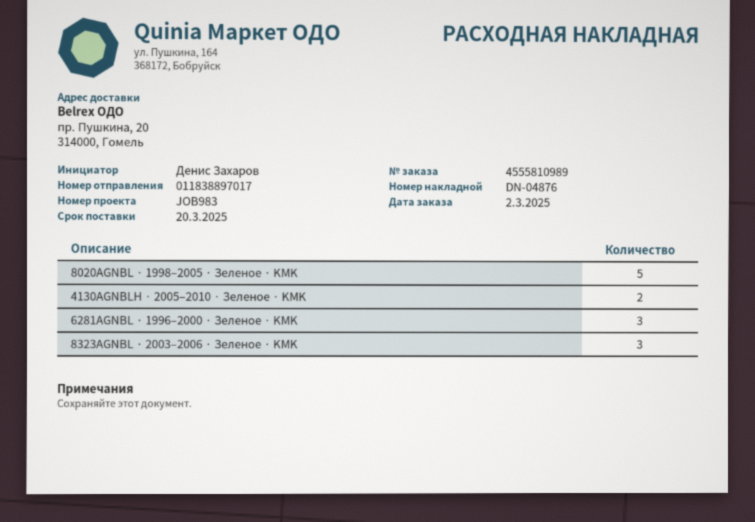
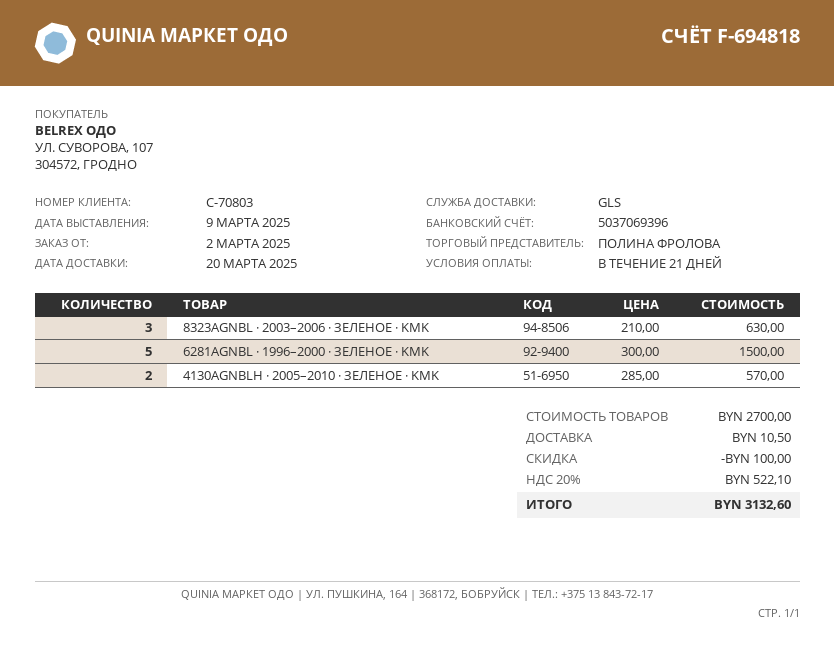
8020AGNBL · 1998–2005 · Зеленое · KMK: 5 -> none
6281AGNBL · 1996–2000 · Зеленое · KMK: 3 -> 5

